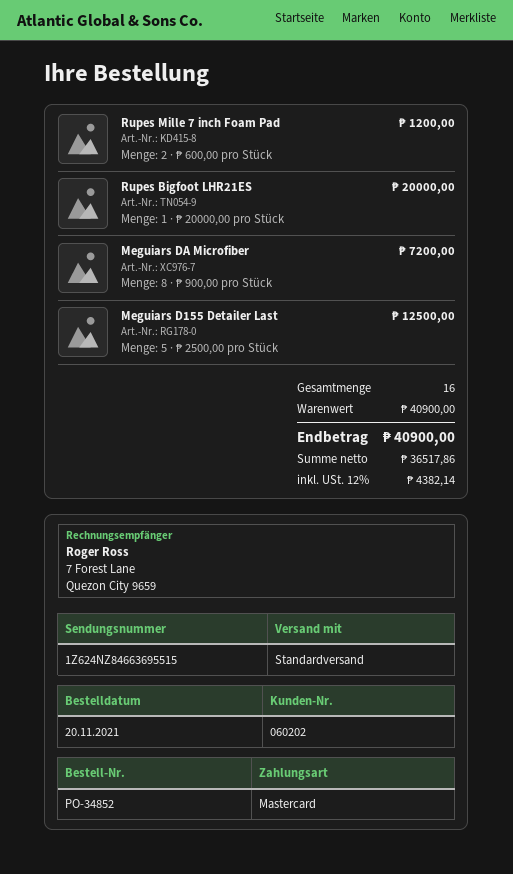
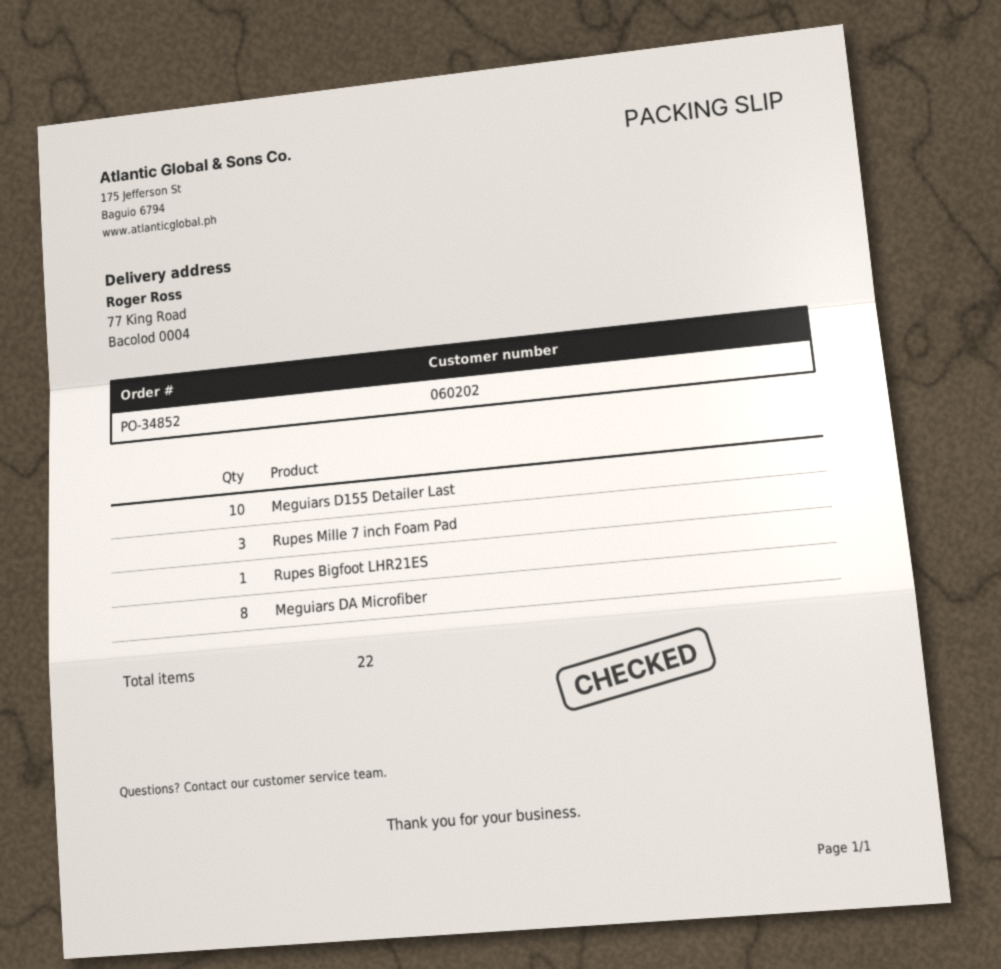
Rupes Mille 7 inch Foam Pad: 2 -> 3
Meguiars D155 Detailer Last: 5 -> 10
total quantity: 16 -> 22

